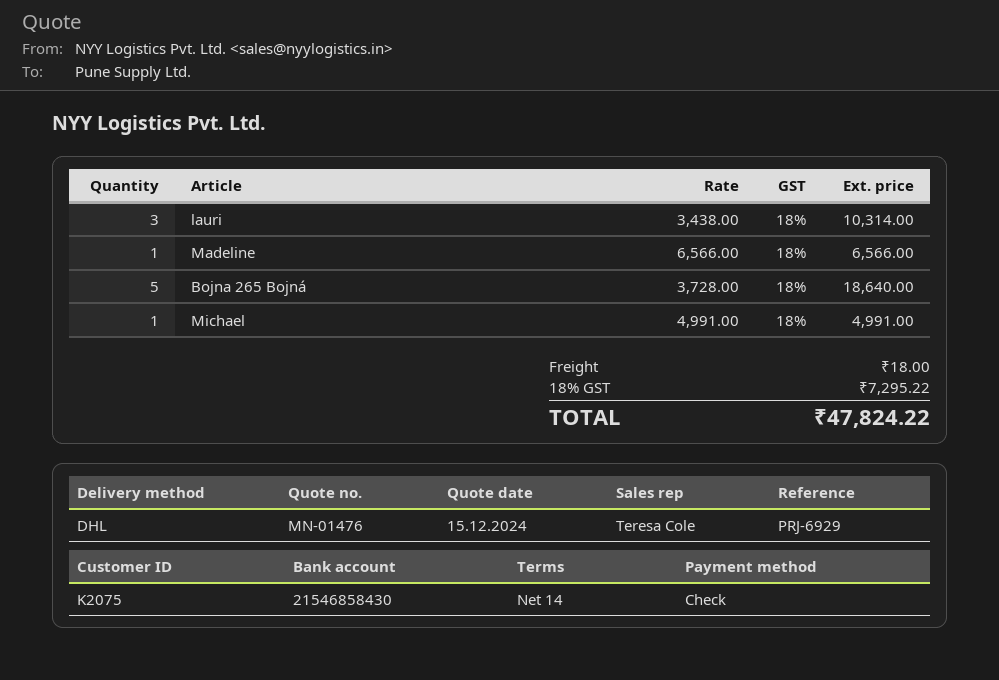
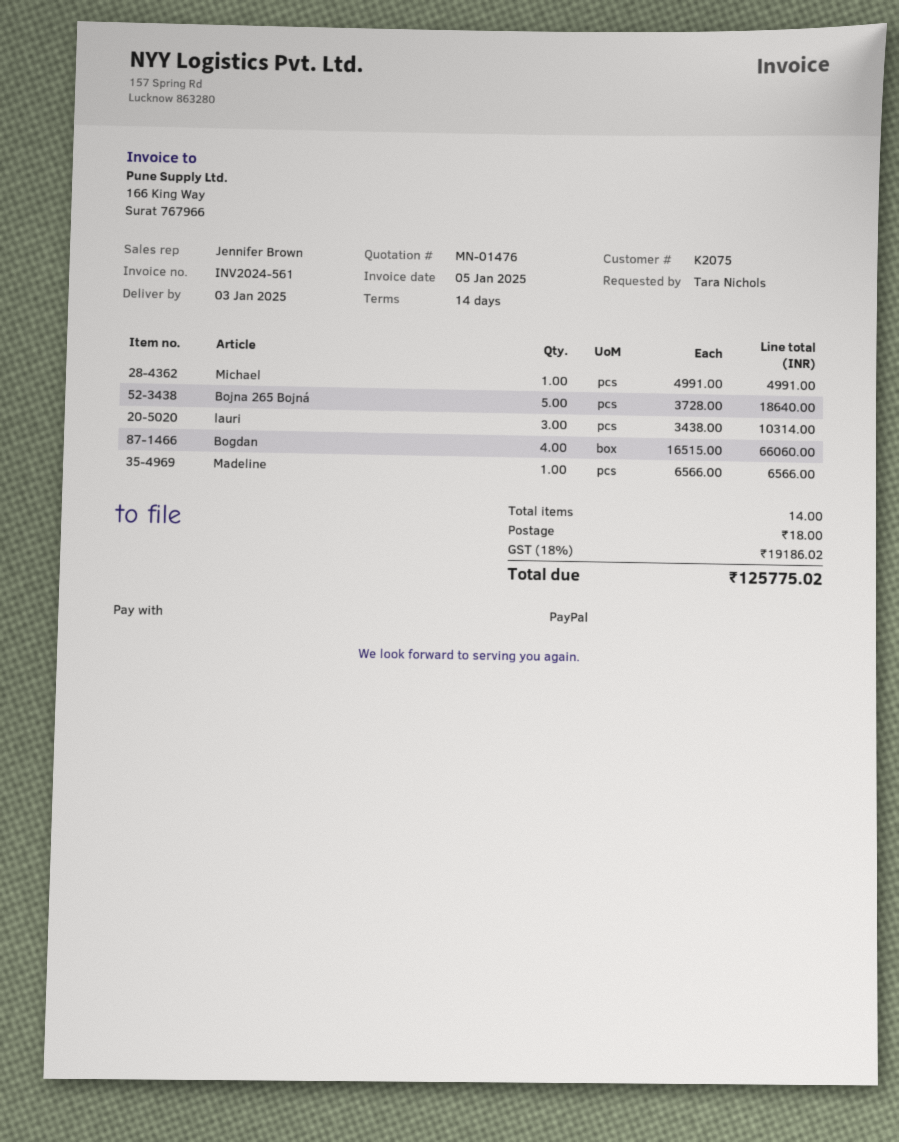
sales rep: Teresa Cole -> Jennifer Brown
payment method: cheque -> PayPal
Bogdan: none -> 4 x 16515.00 = 66060.00
tax: 18% = 7295.22 -> 18% = 19186.02
total: 47824.22 -> 125775.02

